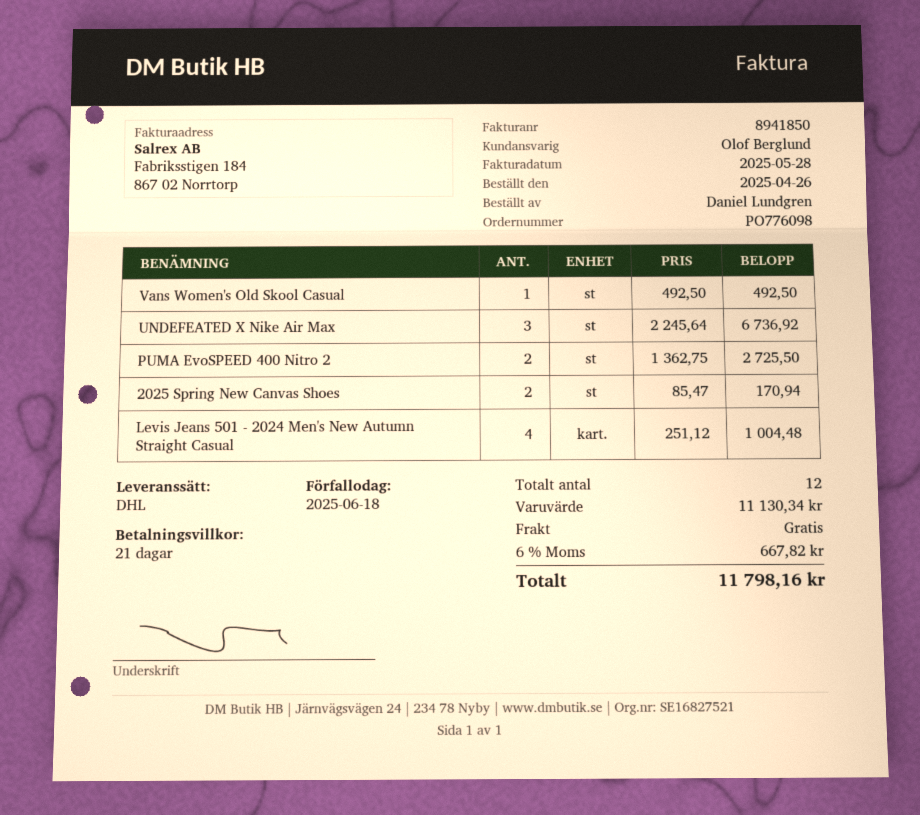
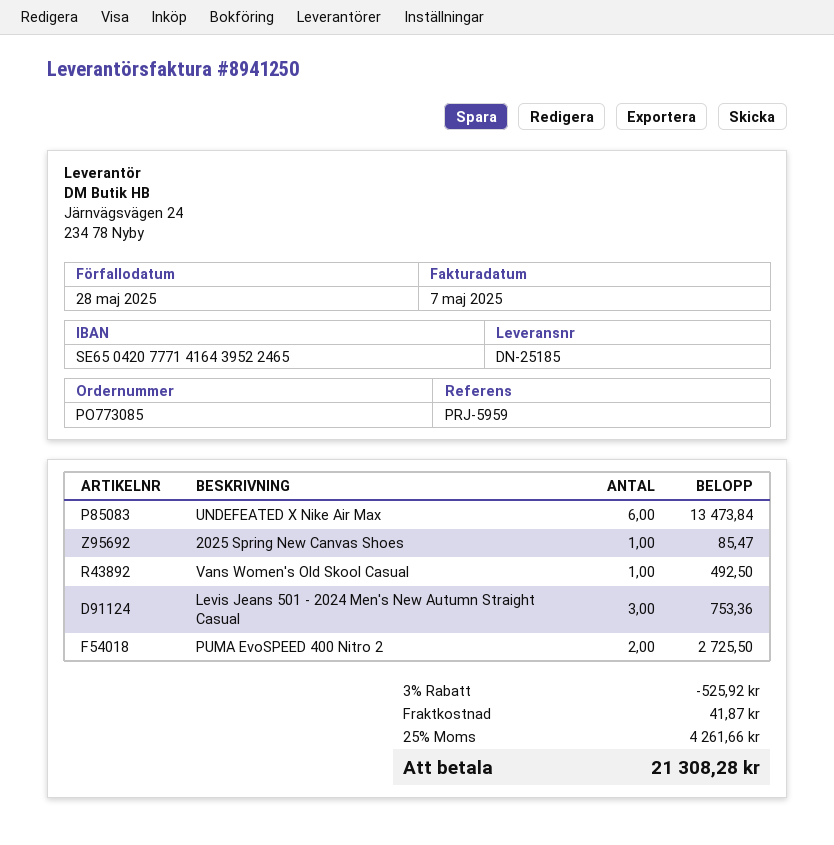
order number: PO776098 -> PO773085
invoice number: 8941850 -> 8941250
invoice date: 2025-05-28 -> 2025-05-07
due date: 2025-06-18 -> 2025-05-28
UNDEFEATED X Nike Air Max: 3 for 6736.92 -> 6 for 13473.84
2025 Spring New Canvas Shoes: 2 for 170.94 -> 1 for 85.47
Levis Jeans 501 - 2024 Men's New Autumn Straight Casual: 4 for 1004.48 -> 3 for 753.36
discount: none -> 3% = 525.92
shipping: 0.00 -> 41.87
tax: 6% = 667.82 -> 25% = 4261.66
total: 11798.16 -> 21308.28

